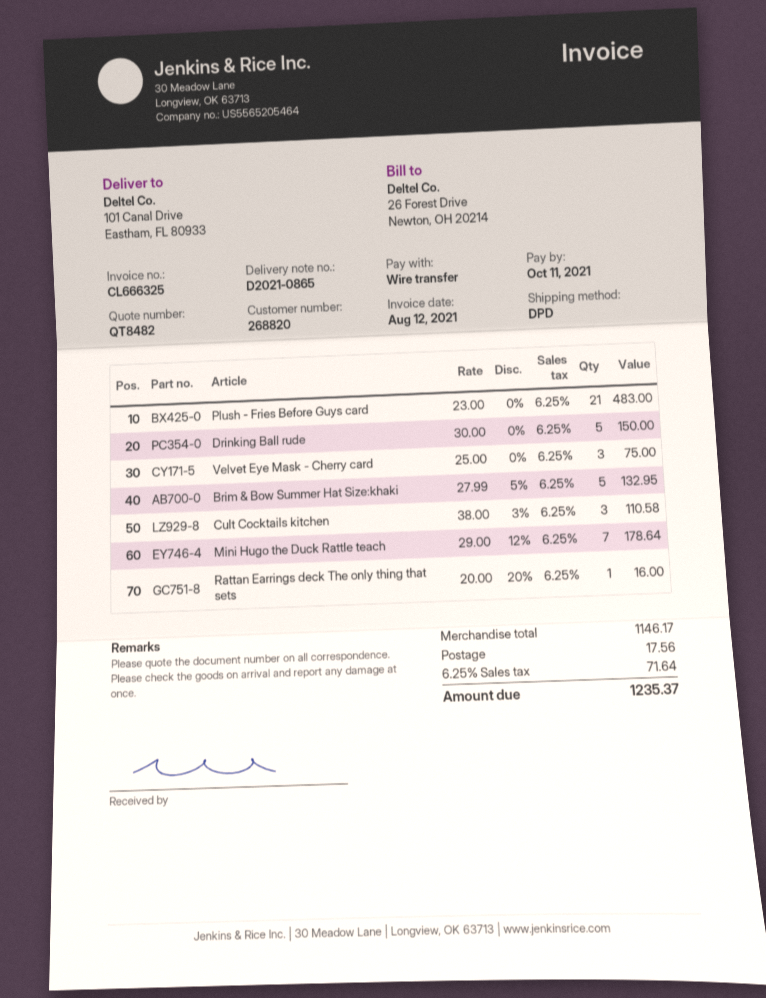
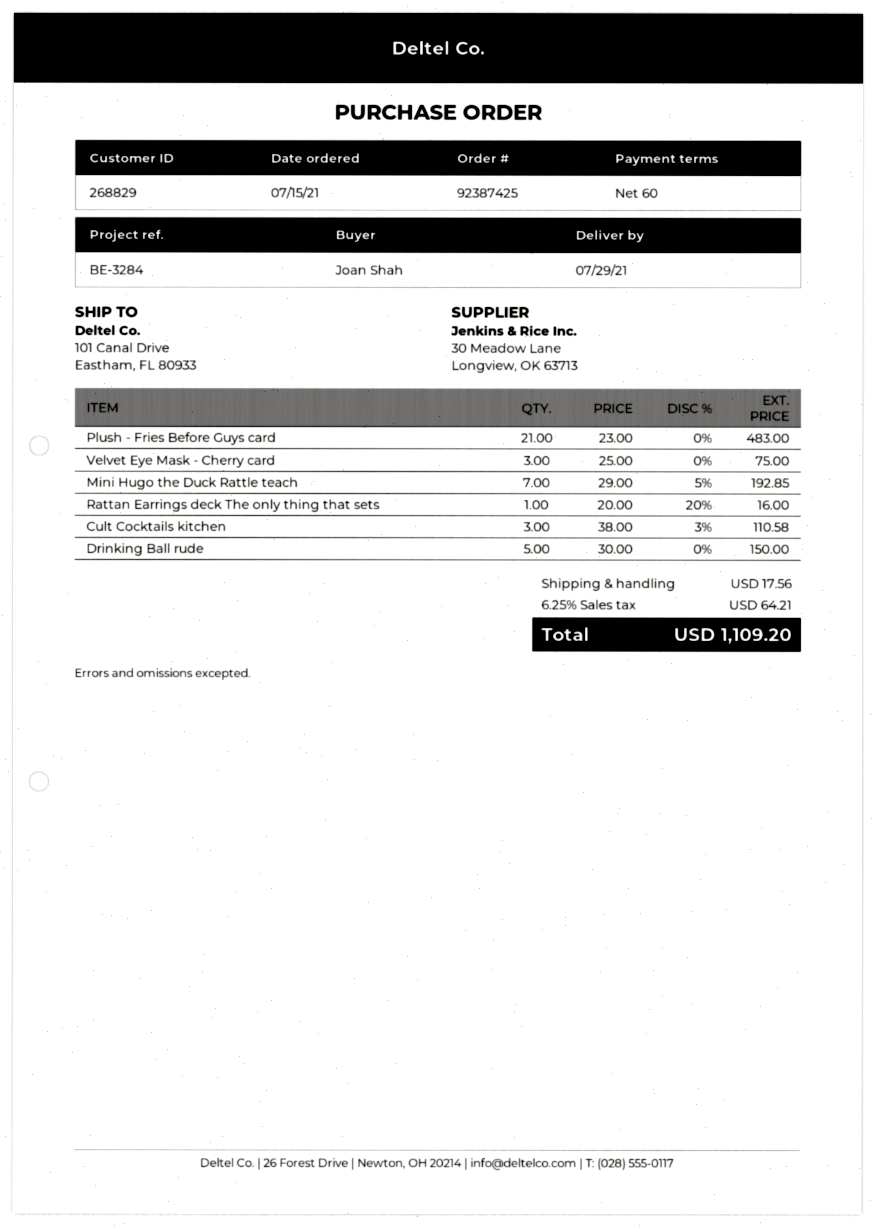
customer number: 268820 -> 268829
Brim & Bow Summer Hat Size:khaki: 5 x 27.99 - 5% = 132.95 -> none
Mini Hugo the Duck Rattle teach: 7 x 29.00 - 12% = 178.64 -> 7 x 29.00 - 5% = 192.85
tax: 6.25% = 71.64 -> 6.25% = 64.21
total: 1235.37 -> 1109.20

